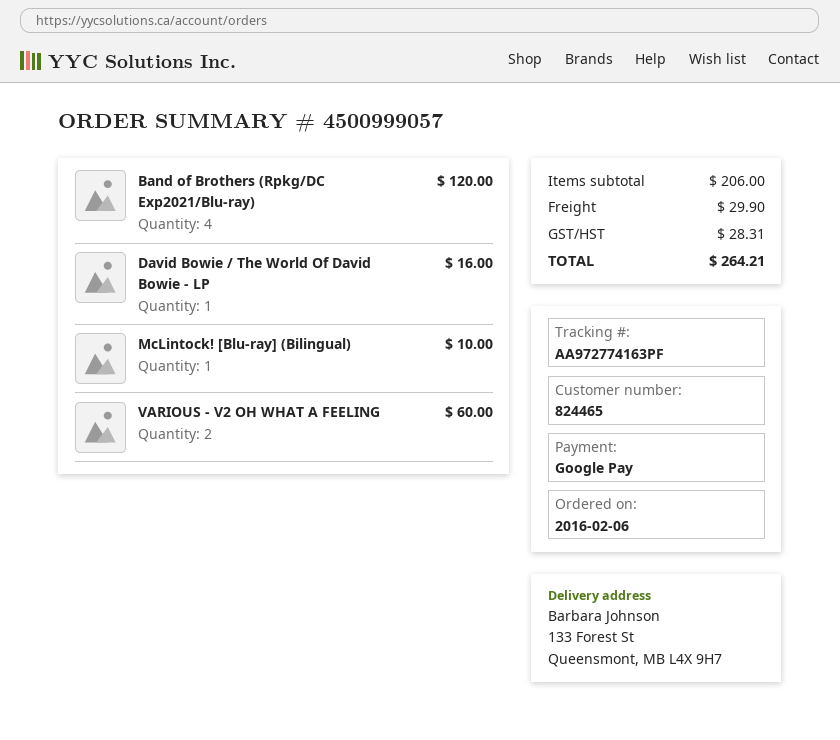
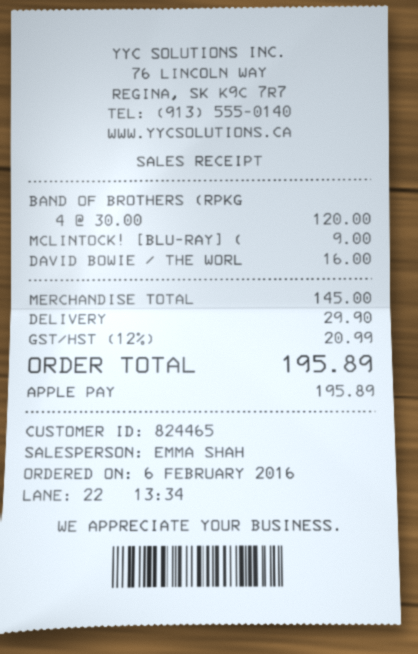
payment method: Google Pay -> Apple Pay
McLintock! [Blu-ray] (Bilingual): 1 for 10.00 -> 1 for 9.00
VARIOUS - V2 OH WHAT A FEELING: 2 for 60.00 -> none
subtotal: 206.00 -> 145.00
tax: 28.31 -> 20.99
total: 264.21 -> 195.89

